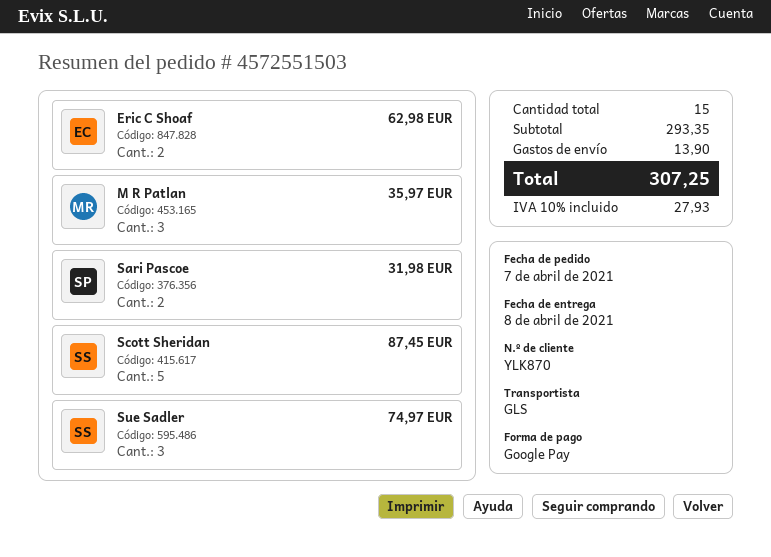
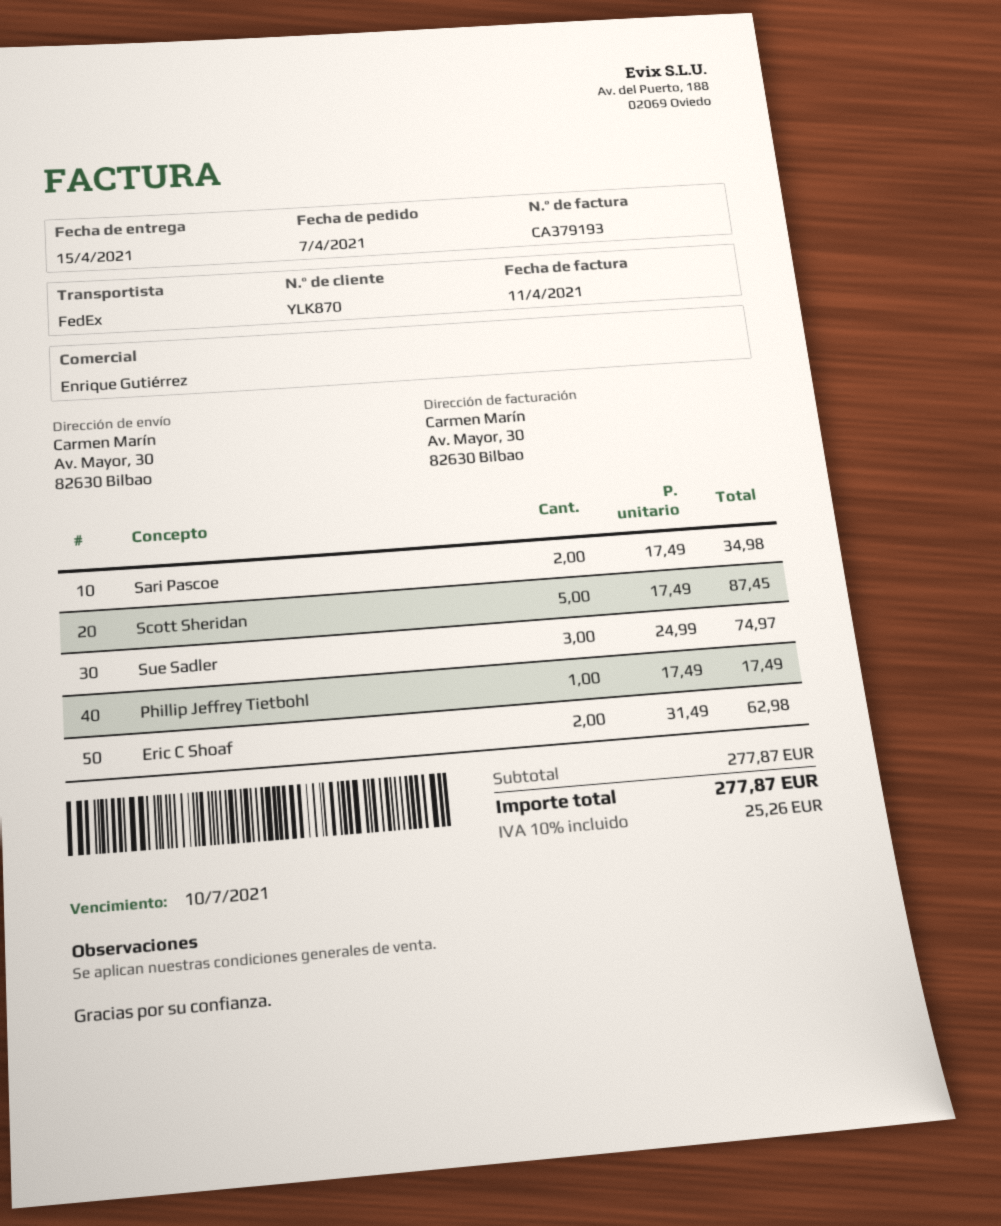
delivery date: 2021-04-08 -> 2021-04-15
shipping method: GLS -> FedEx
M R Patlan: 3 for 35.97 -> none
Sari Pascoe: 2 for 31.98 -> 2 for 34.98
Phillip Jeffrey Tietbohl: none -> 1 for 17.49
subtotal: 293.35 -> 277.87
shipping: 13.90 -> none
tax: 10% = 27.93 -> 10% = 25.26
total: 307.25 -> 277.87

